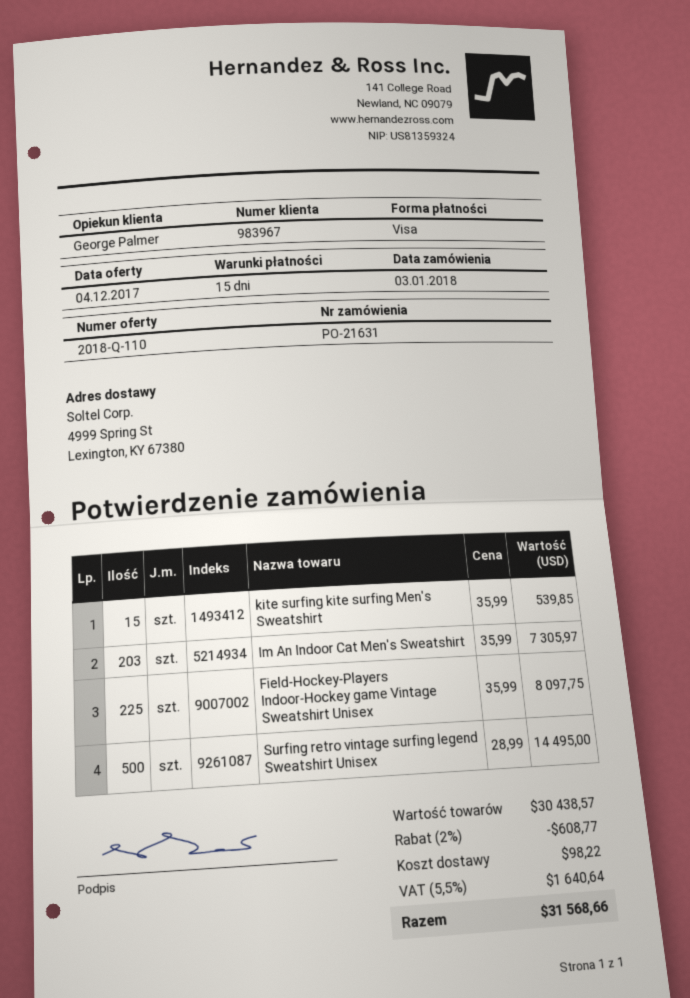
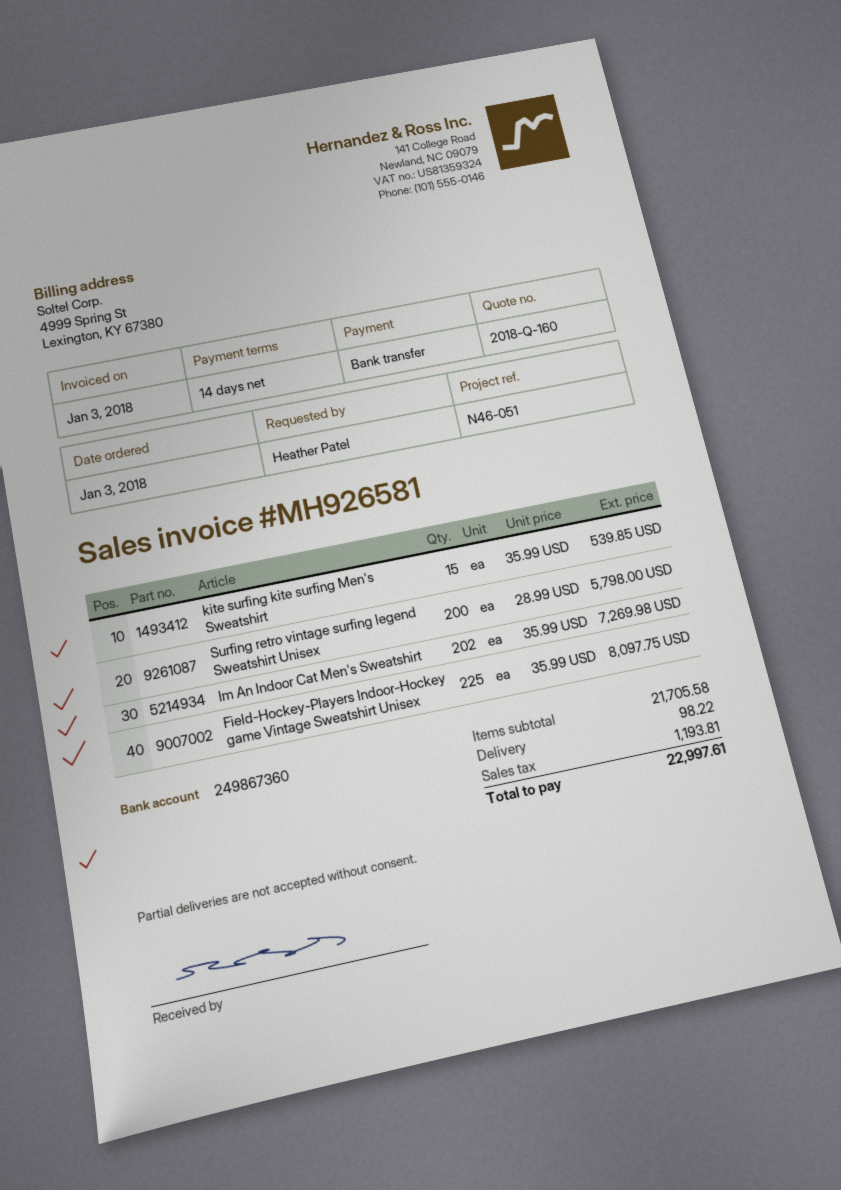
quote number: 2018-Q-110 -> 2018-Q-160
payment terms: 15 days -> 14 days
payment method: Visa -> bank transfer
Im An Indoor Cat Men's Sweatshirt: 203 x 35.99 = 7305.97 -> 202 x 35.99 = 7269.98
Surfing retro vintage surfing legend Sweatshirt Unisex: 500 x 28.99 = 14495.00 -> 200 x 28.99 = 5798.00
subtotal: 30438.57 -> 21705.58
discount: 2% = 608.77 -> none
tax: 1640.64 -> 1193.81
total: 31568.66 -> 22997.61

